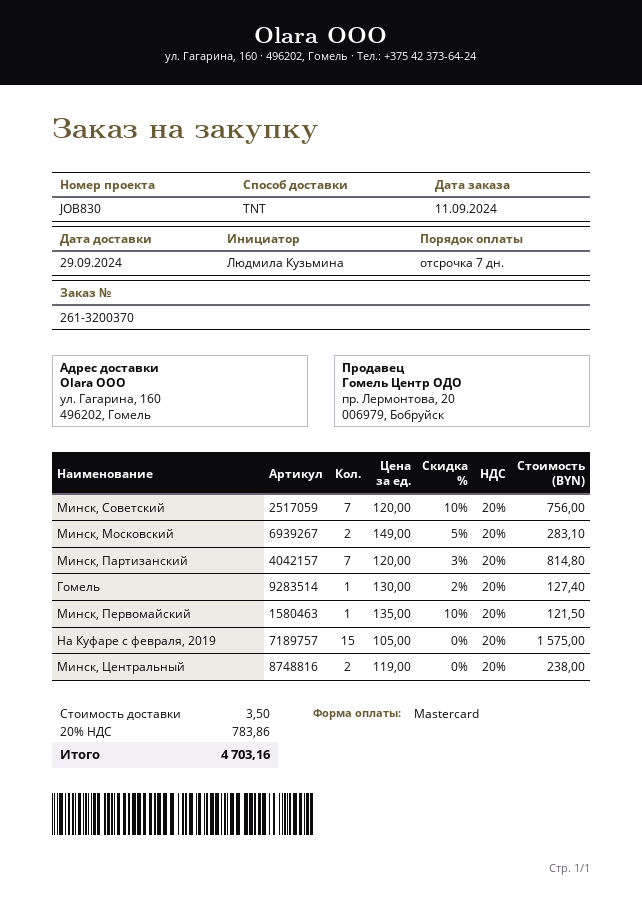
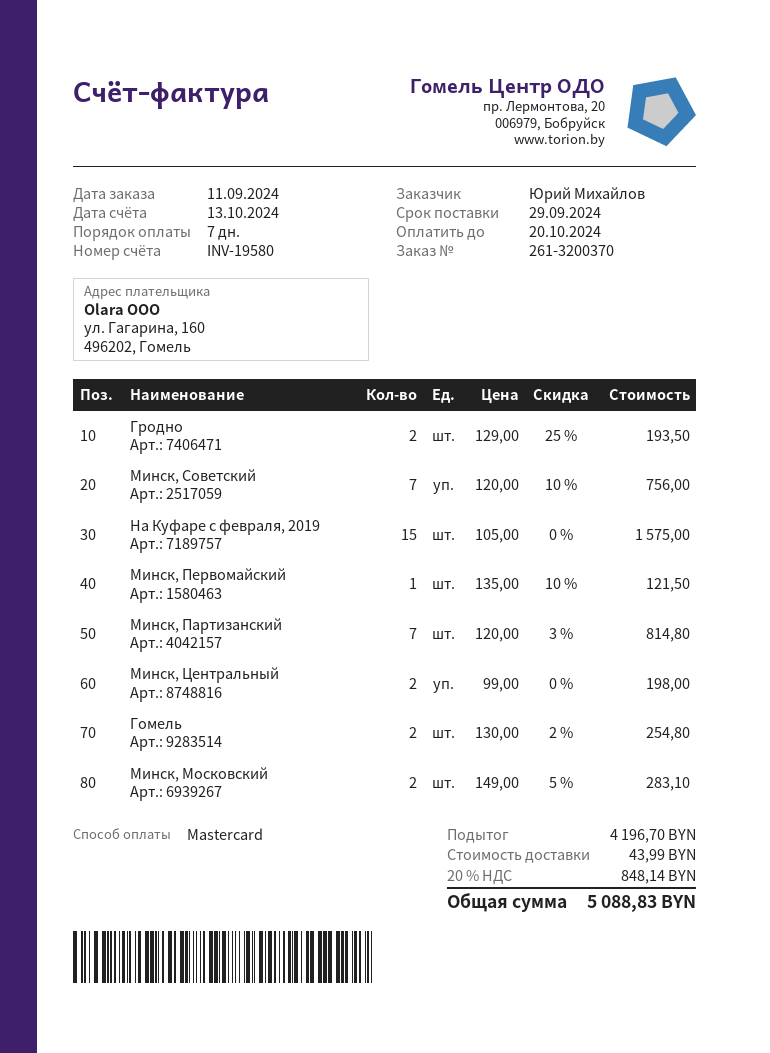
ordered by: Людмила Кузьмина -> Юрий Михайлов
Гомель: 1 x 130.00 - 2% = 127.40 -> 2 x 130.00 - 2% = 254.80
Минск, Центральный: 2 x 119.00 = 238.00 -> 2 x 99.00 = 198.00
Гродно: none -> 2 x 129.00 - 25% = 193.50
shipping: 3.50 -> 43.99
tax: 20% = 783.86 -> 20% = 848.14
total: 4703.16 -> 5088.83

